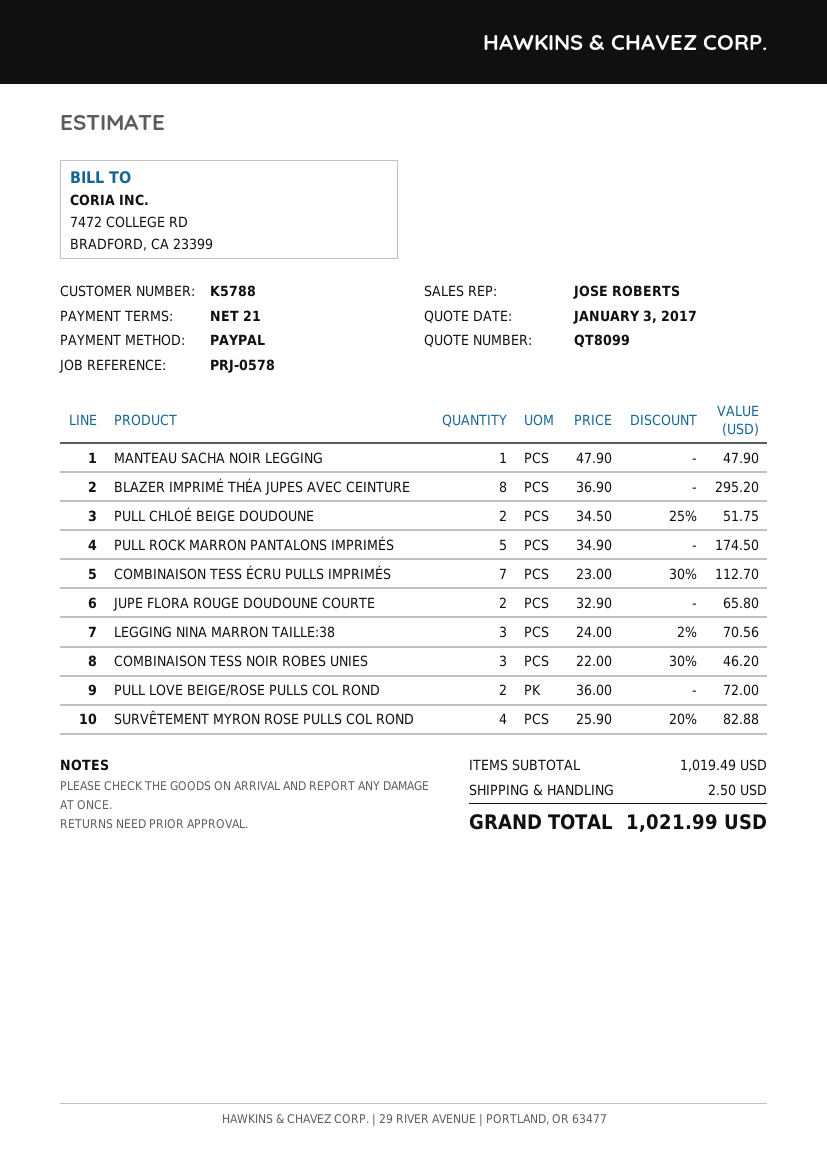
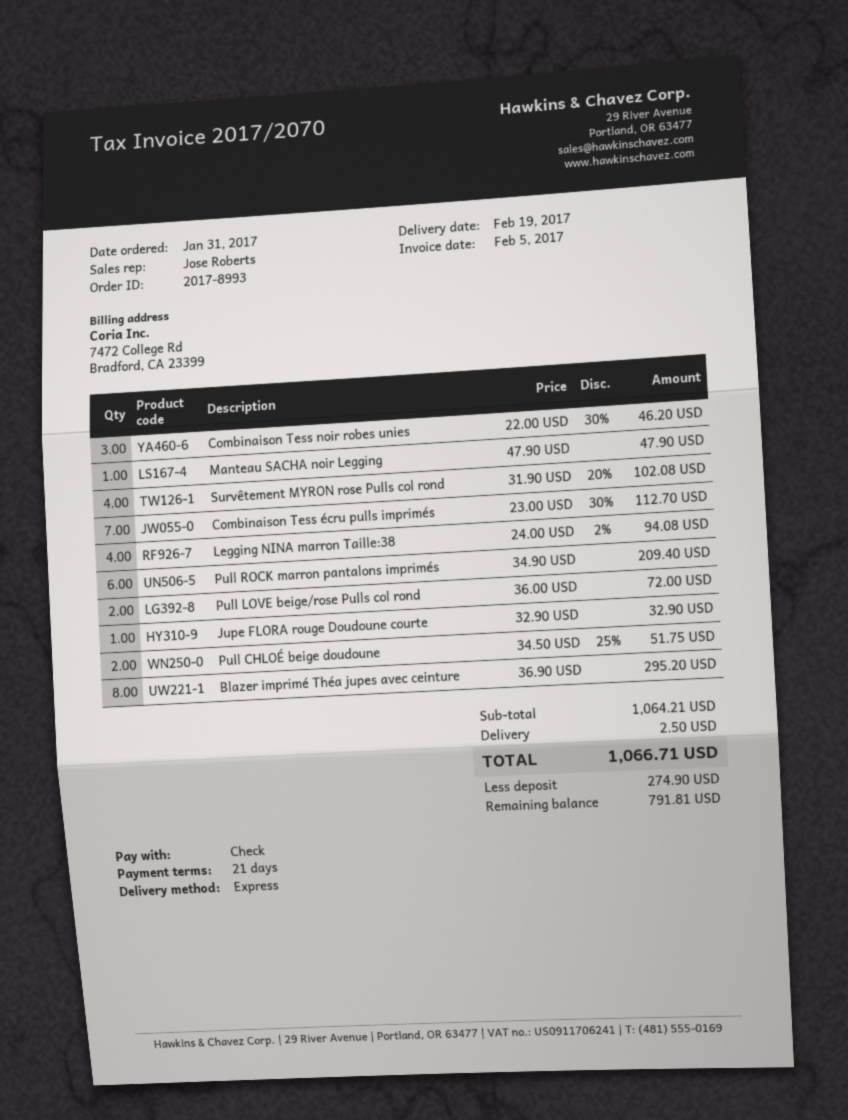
payment method: PayPal -> cheque
PULL ROCK MARRON PANTALONS IMPRIMÉS: 5 x 34.90 = 174.50 -> 6 x 34.90 = 209.40
JUPE FLORA ROUGE DOUDOUNE COURTE: 2 x 32.90 = 65.80 -> 1 x 32.90 = 32.90
LEGGING NINA MARRON TAILLE:38: 3 x 24.00 - 2% = 70.56 -> 4 x 24.00 - 2% = 94.08
SURVÊTEMENT MYRON ROSE PULLS COL ROND: 4 x 25.90 - 20% = 82.88 -> 4 x 31.90 - 20% = 102.08
subtotal: 1019.49 -> 1064.21
total: 1021.99 -> 1066.71

